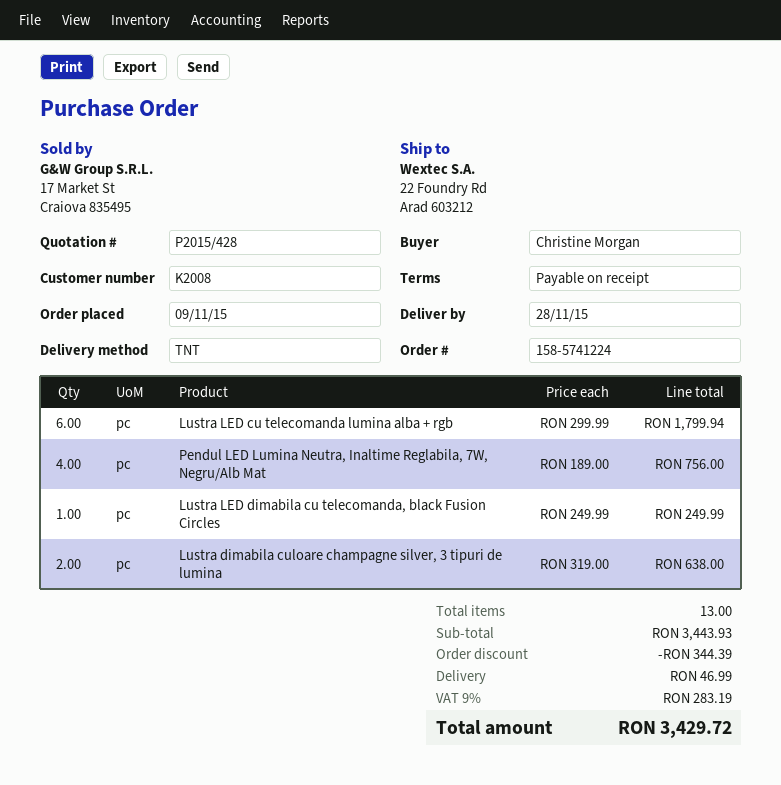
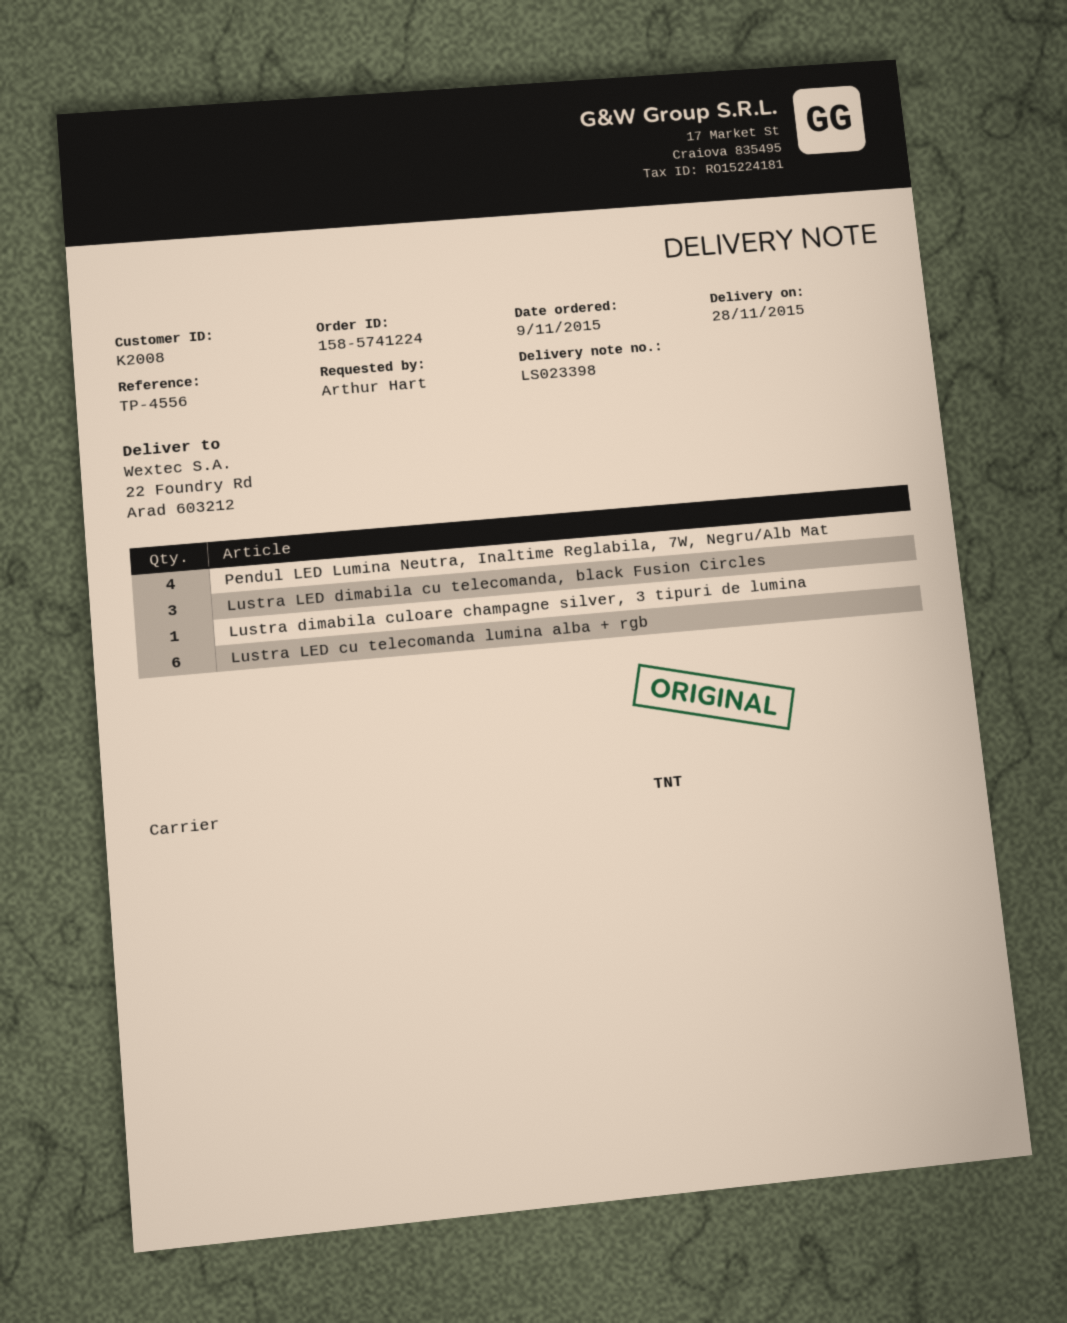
ordered by: Christine Morgan -> Arthur Hart
Lustra LED dimabila cu telecomanda, black Fusion Circles: 1 -> 3
Lustra dimabila culoare champagne silver, 3 tipuri de lumina: 2 -> 1

